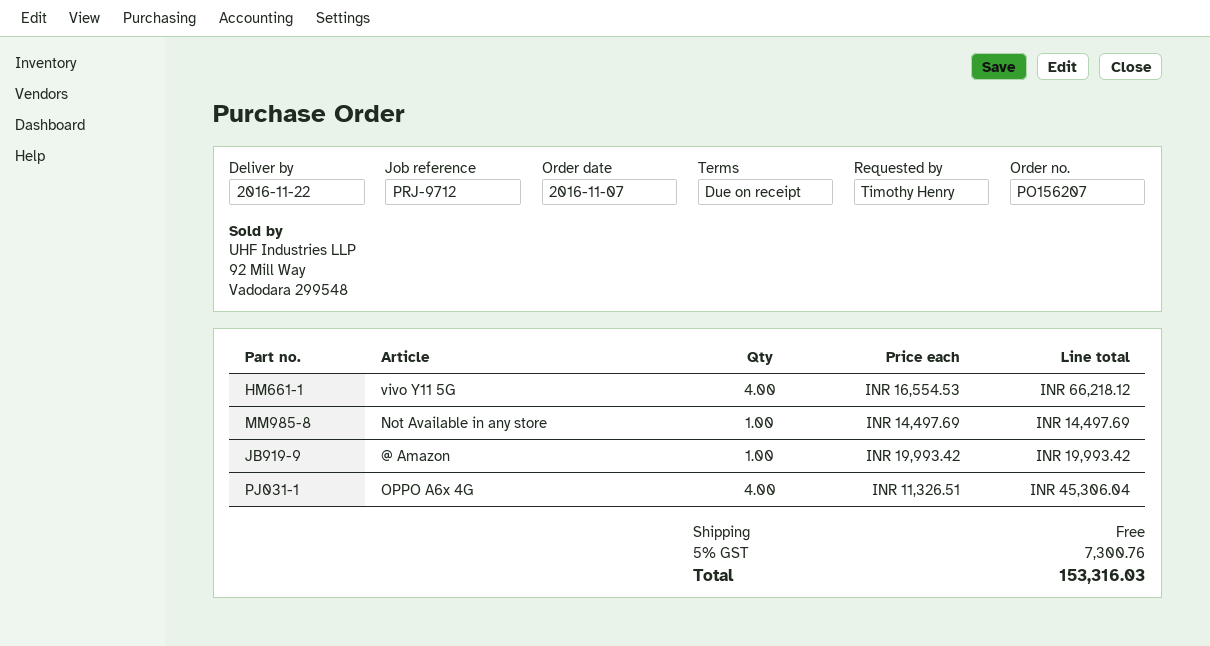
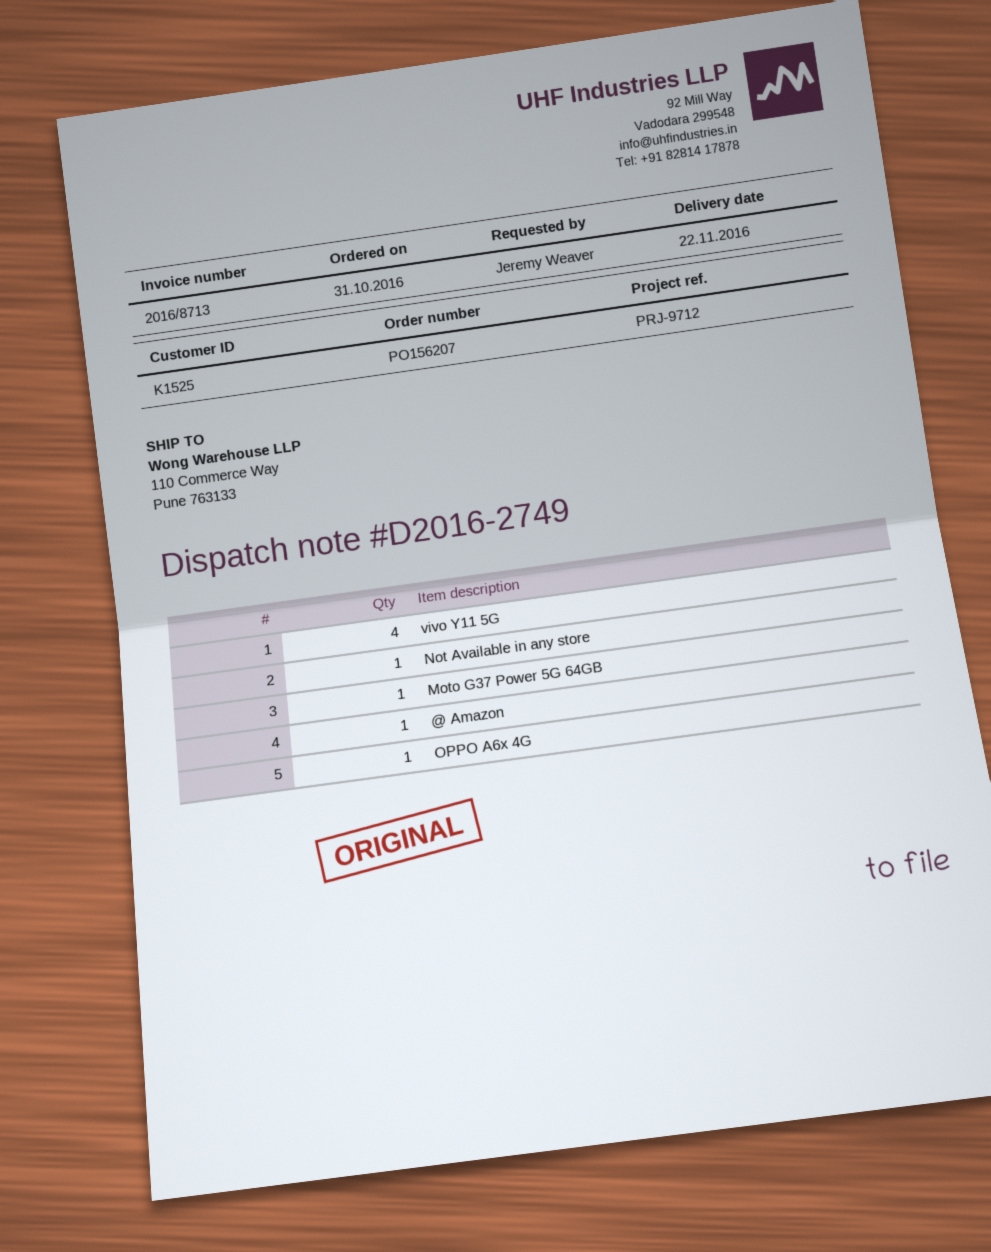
order date: 2016-11-07 -> 2016-10-31
ordered by: Timothy Henry -> Jeremy Weaver
OPPO A6x 4G: 4 -> 1
Moto G37 Power 5G 64GB: none -> 1

